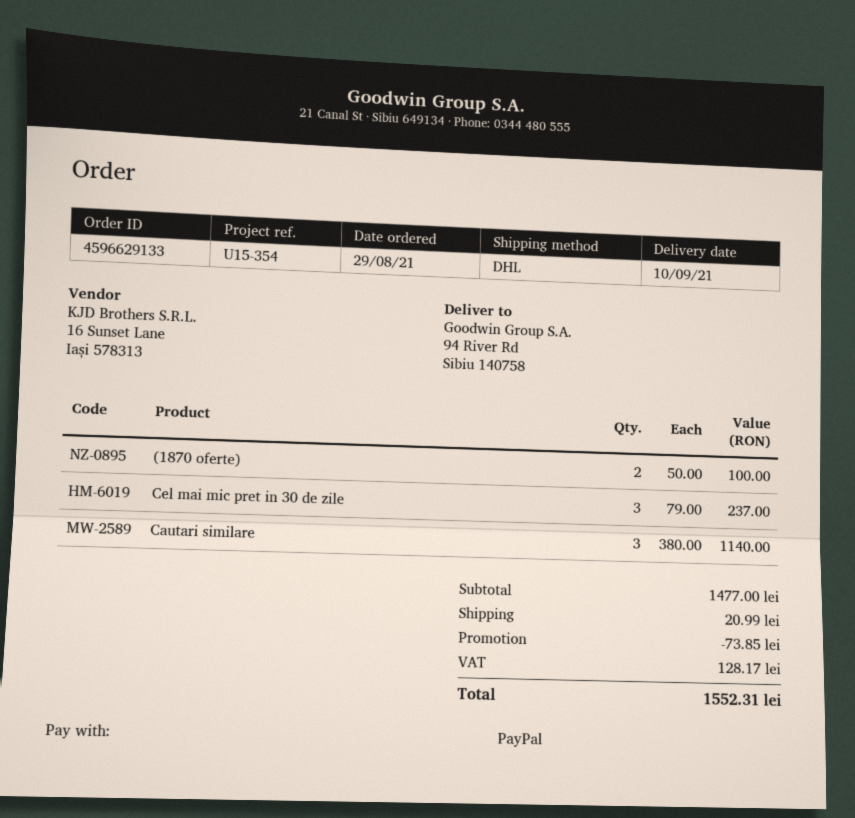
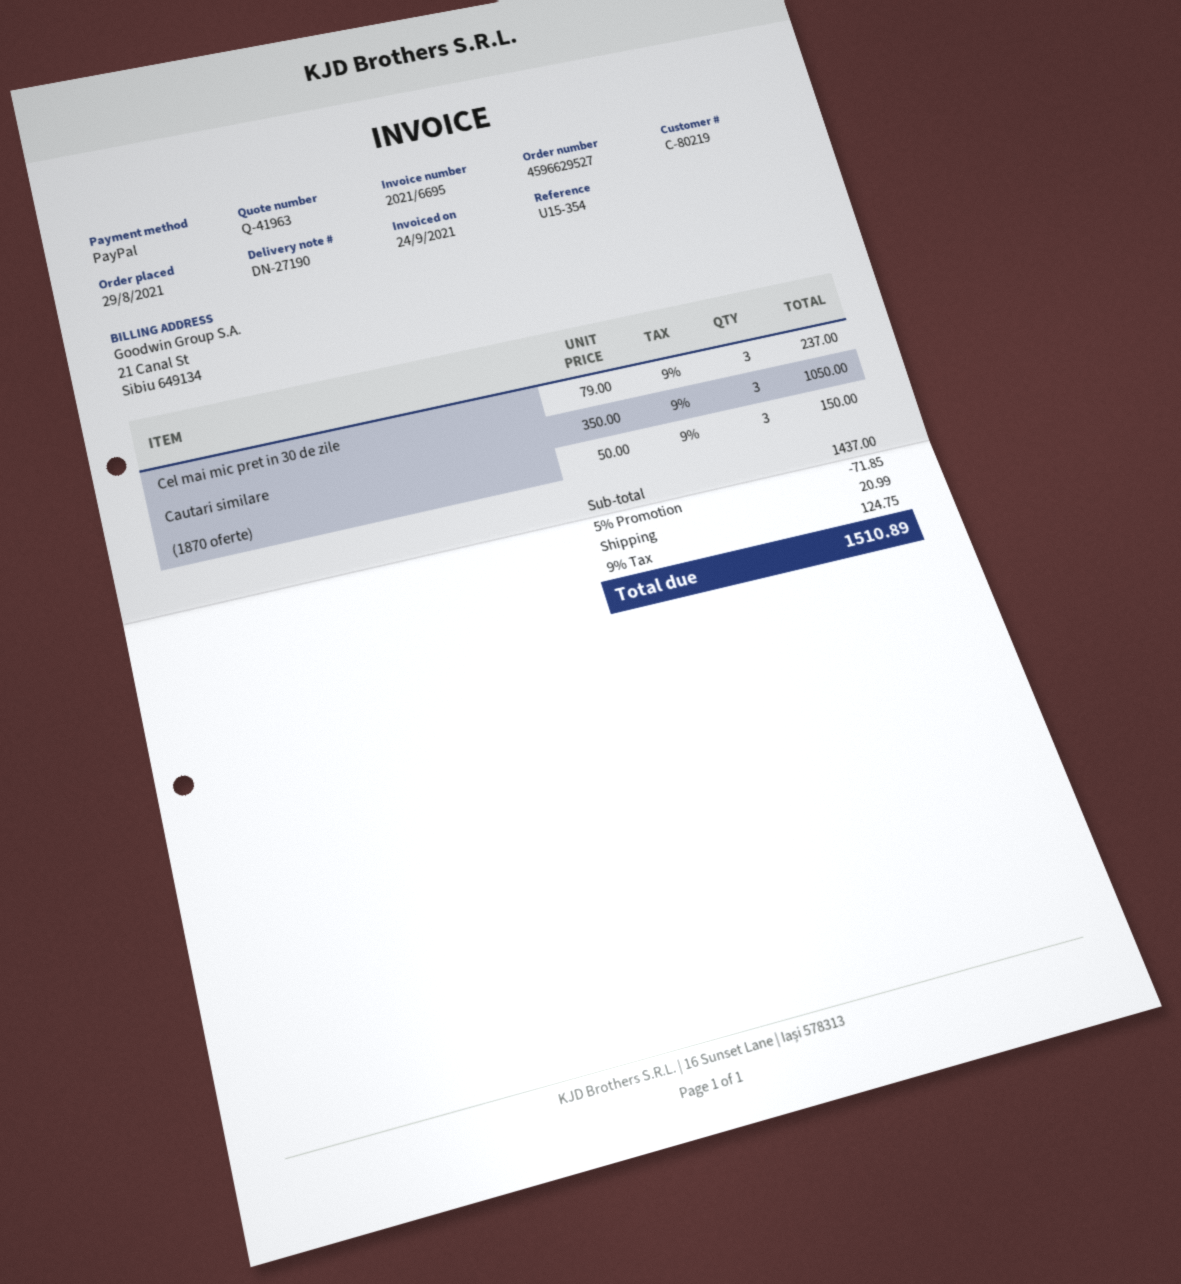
order number: 4596629133 -> 4596629527
(1870 oferte): 2 x 50.00 = 100.00 -> 3 x 50.00 = 150.00
Cautari similare: 3 x 380.00 = 1140.00 -> 3 x 350.00 = 1050.00
subtotal: 1477.00 -> 1437.00
discount: 73.85 -> 71.85
tax: 128.17 -> 124.75
total: 1552.31 -> 1510.89

